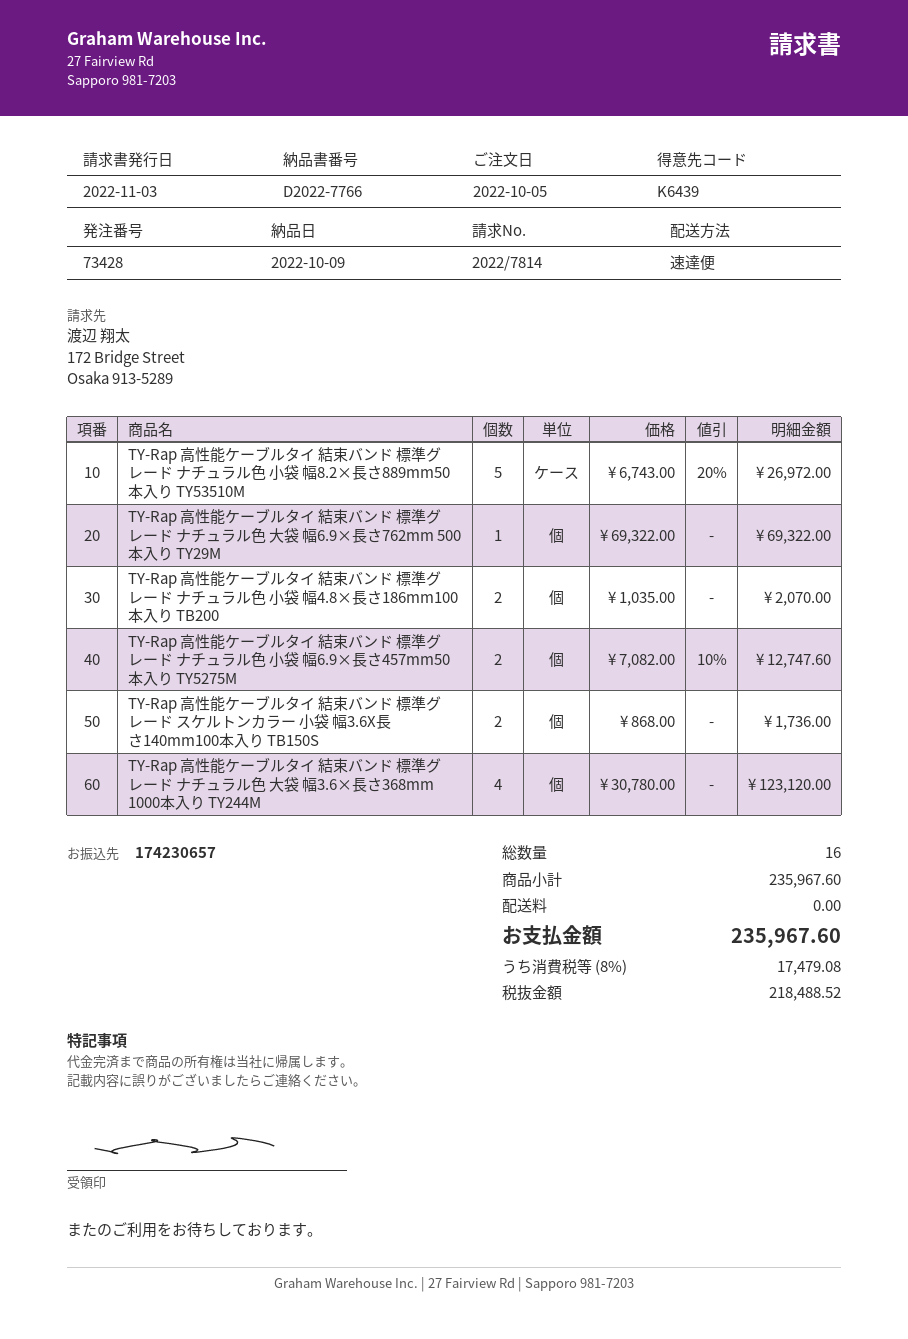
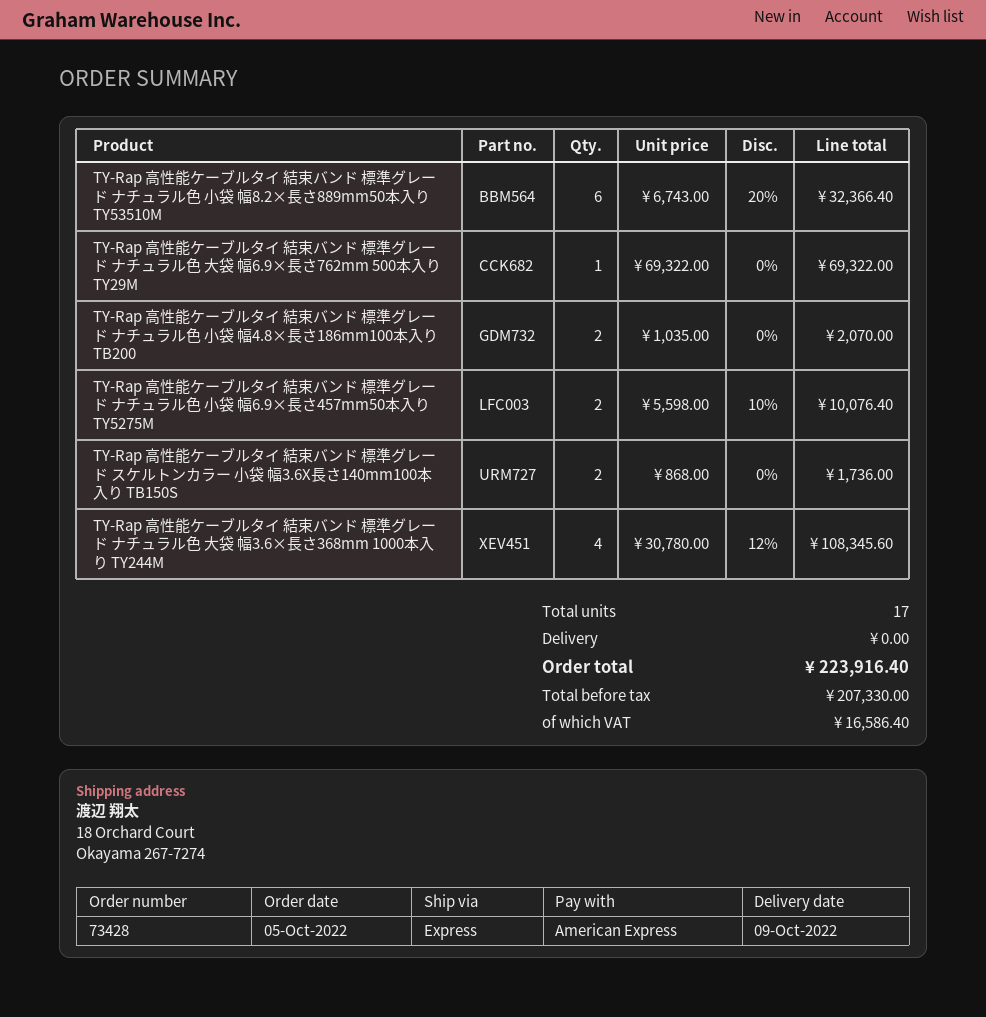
TY-Rap 高性能ケーブルタイ 結束バンド 標準グレード ナチュラル色 小袋 幅8.2×長さ889mm50本入り TY53510M: 5 x 6743.00 - 20% = 26972.00 -> 6 x 6743.00 - 20% = 32366.40
TY-Rap 高性能ケーブルタイ 結束バンド 標準グレード ナチュラル色 小袋 幅6.9×長さ457mm50本入り TY5275M: 2 x 7082.00 - 10% = 12747.60 -> 2 x 5598.00 - 10% = 10076.40
TY-Rap 高性能ケーブルタイ 結束バンド 標準グレード ナチュラル色 大袋 幅3.6×長さ368mm 1000本入り TY244M: 4 x 30780.00 = 123120.00 -> 4 x 30780.00 - 12% = 108345.60
total quantity: 16 -> 17
net: 218488.52 -> 207330.00
tax: 17479.08 -> 16586.40
total: 235967.60 -> 223916.40

